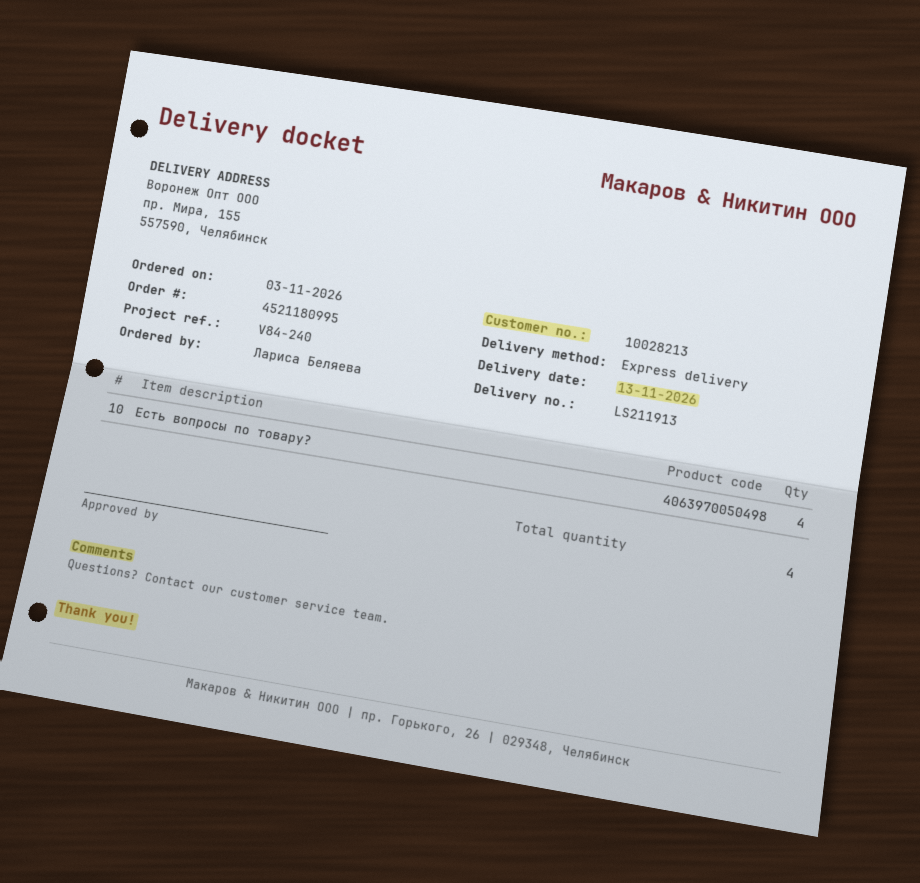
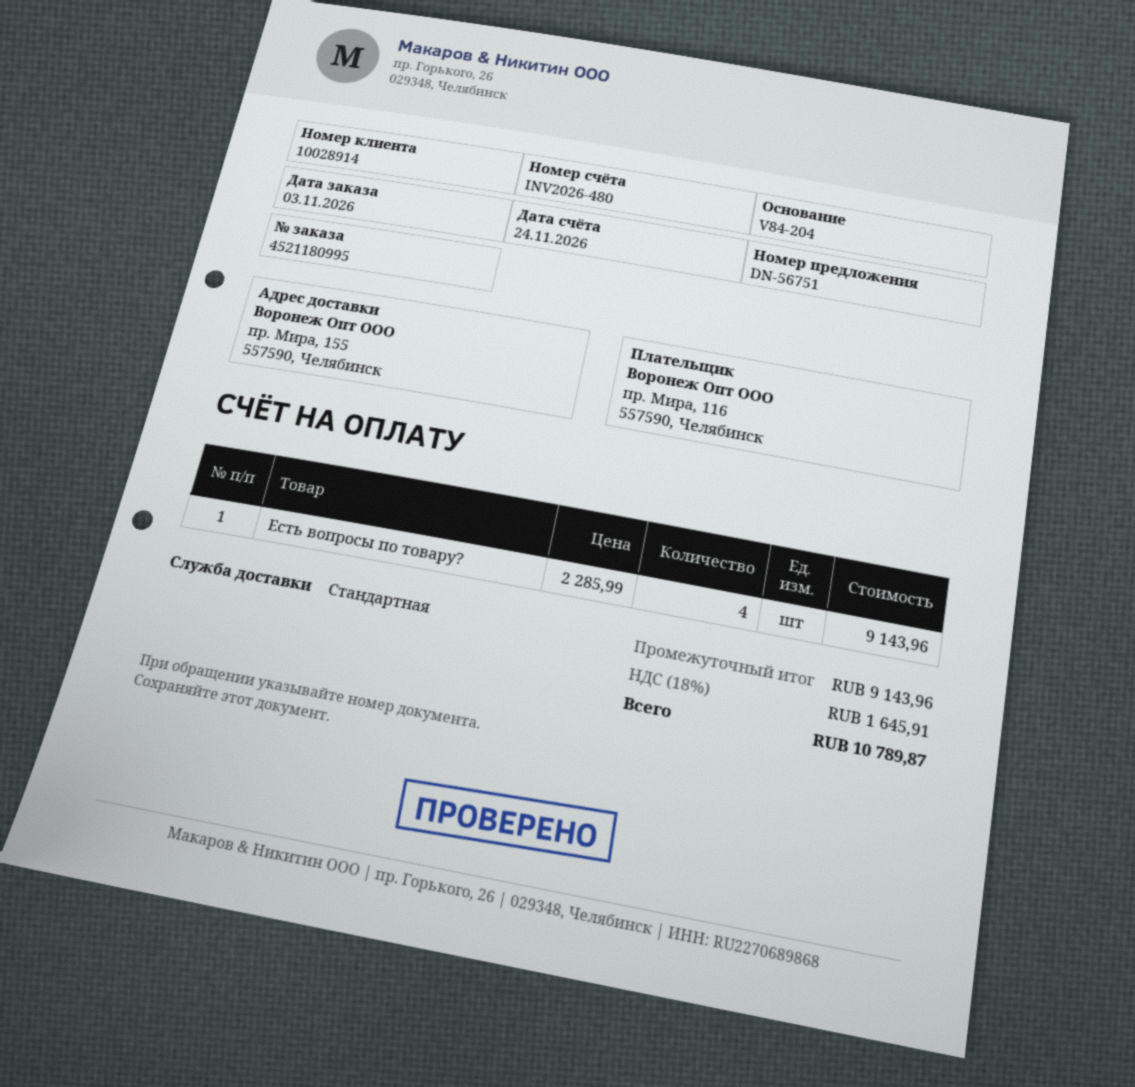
customer number: 10028213 -> 10028914
reference: V84-240 -> V84-204
shipping method: express -> standard

